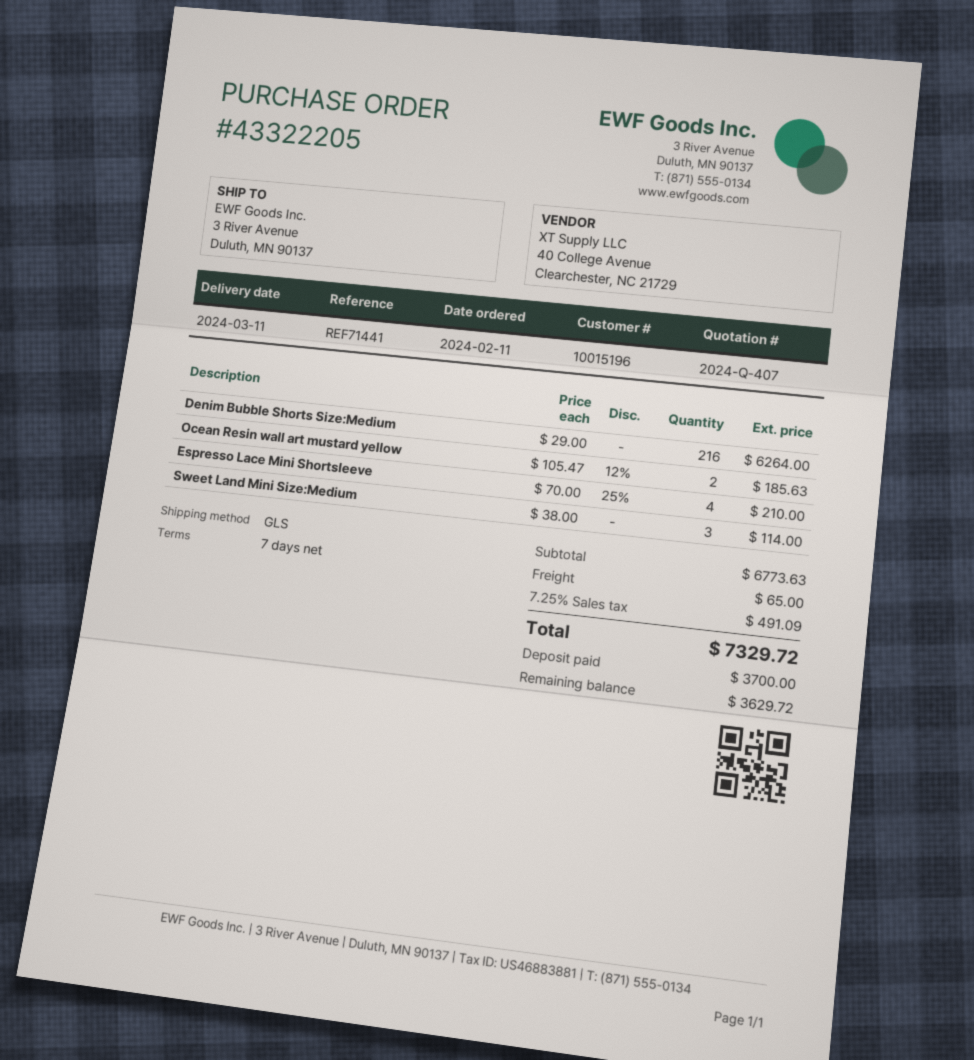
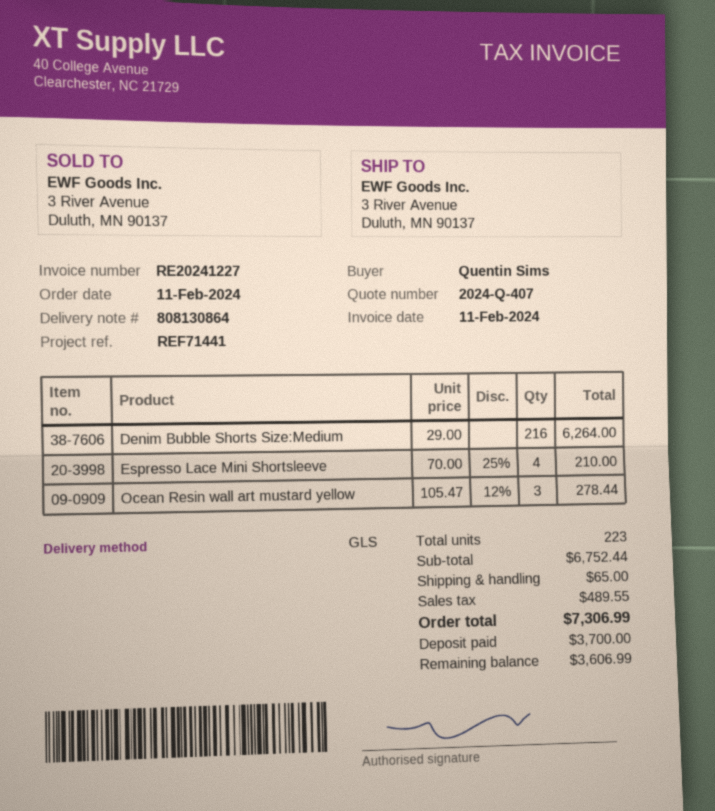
Ocean Resin wall art mustard yellow: 2 x 105.47 - 12% = 185.63 -> 3 x 105.47 - 12% = 278.44
Sweet Land Mini Size:Medium: 3 x 38.00 = 114.00 -> none
subtotal: 6773.63 -> 6752.44
tax: 491.09 -> 489.55
total: 7329.72 -> 7306.99
balance: 3629.72 -> 3606.99

